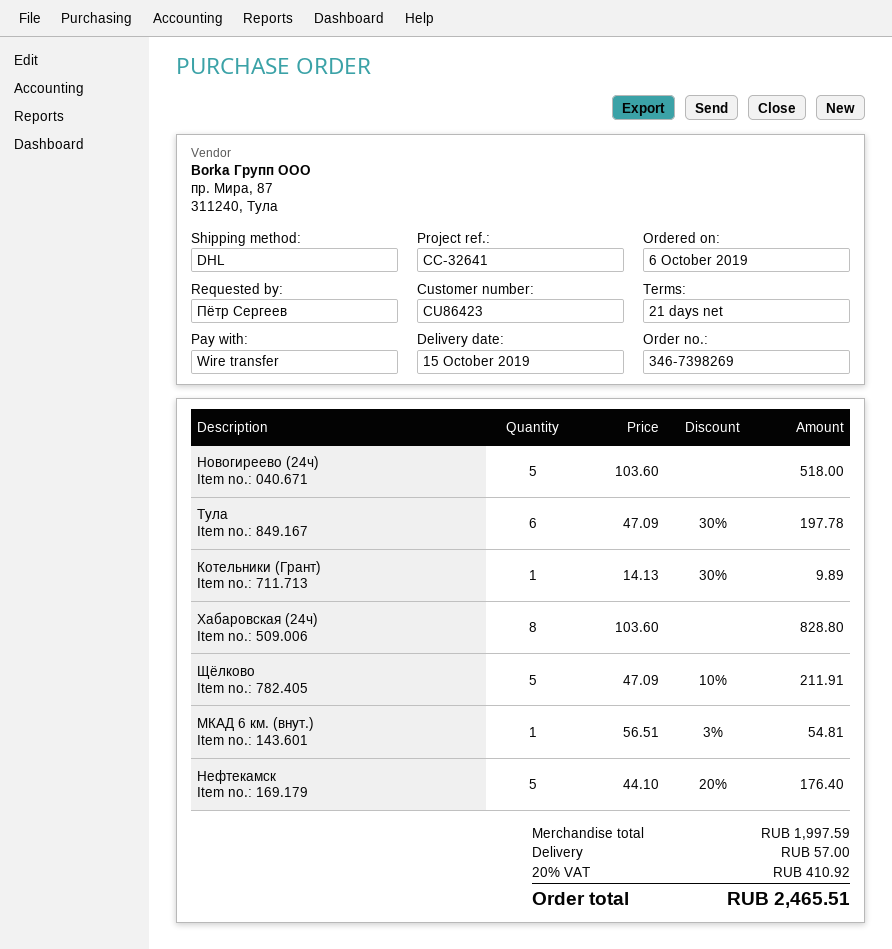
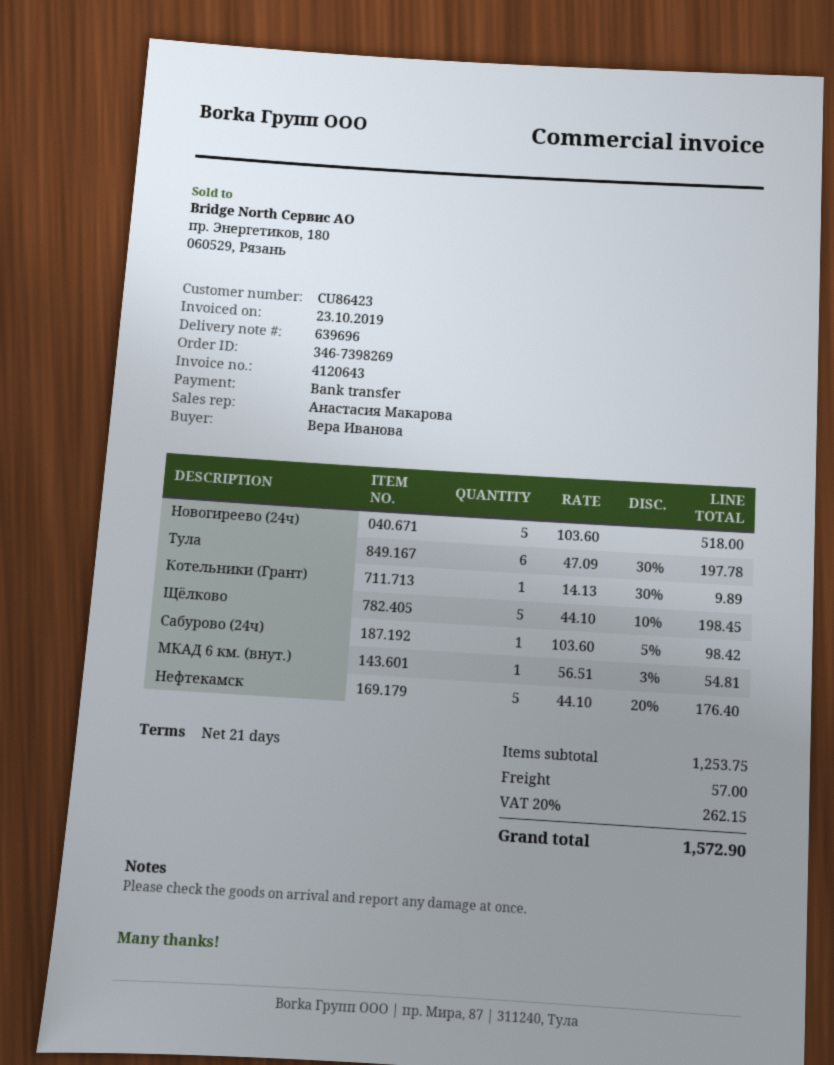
ordered by: Пётр Сергеев -> Вера Иванова
Хабаровская (24ч): 8 x 103.60 = 828.80 -> none
Щёлково: 5 x 47.09 - 10% = 211.91 -> 5 x 44.10 - 10% = 198.45
Сабурово (24ч): none -> 1 x 103.60 - 5% = 98.42
subtotal: 1997.59 -> 1253.75
tax: 20% = 410.92 -> 20% = 262.15
total: 2465.51 -> 1572.90

